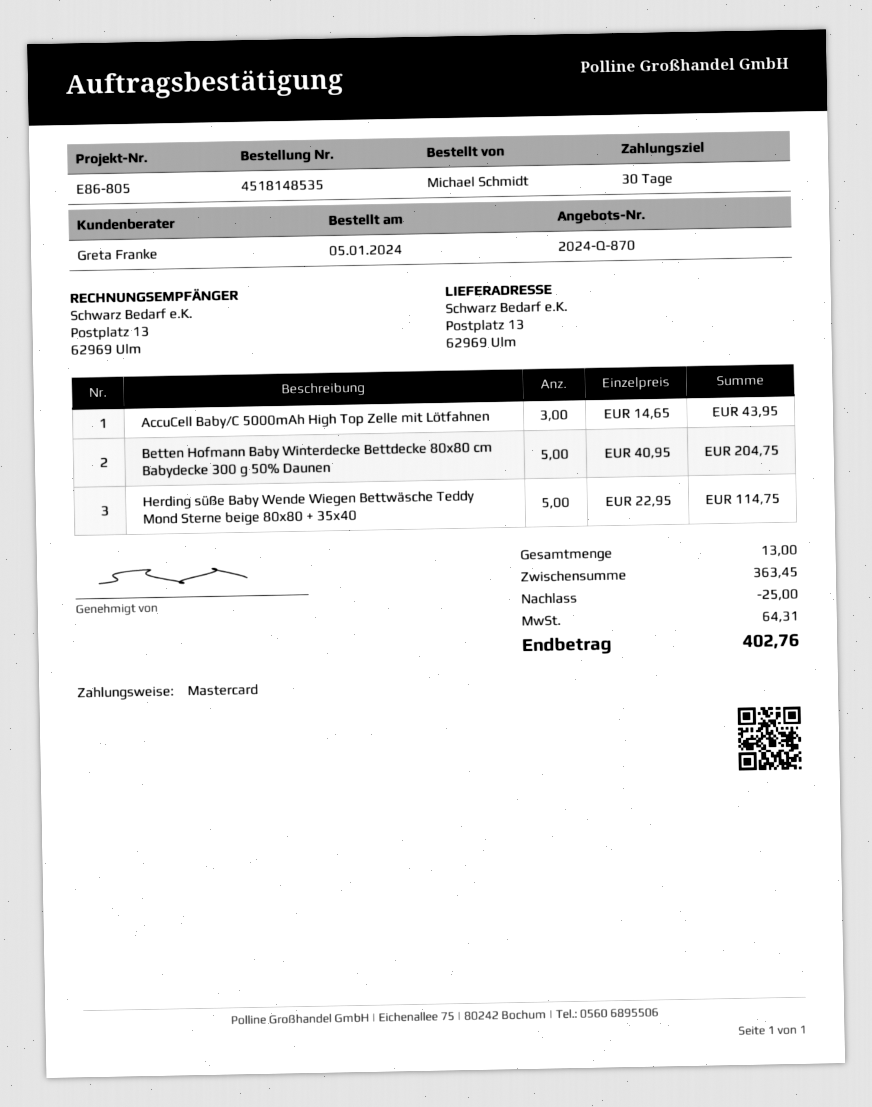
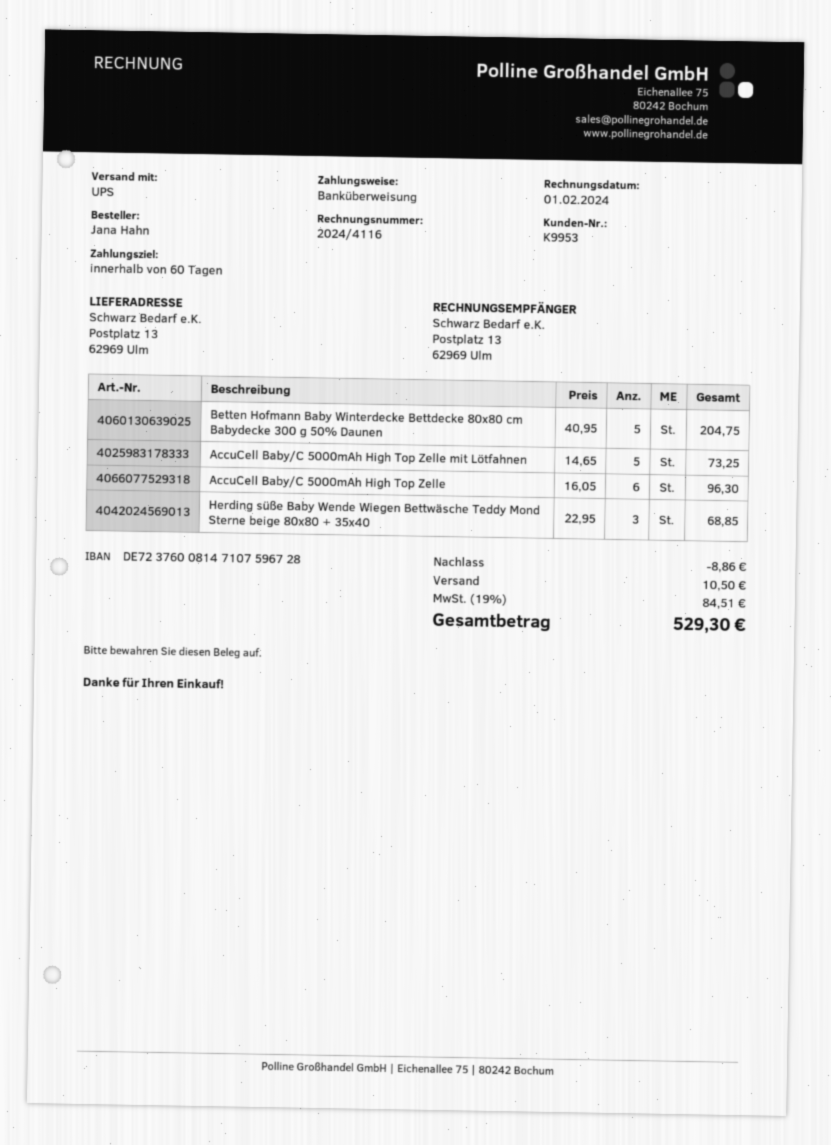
payment terms: 30 days -> 60 days
ordered by: Michael Schmidt -> Jana Hahn
payment method: Mastercard -> bank transfer
AccuCell Baby/C 5000mAh High Top Zelle mit Lötfahnen: 3 x 14.65 = 43.95 -> 5 x 14.65 = 73.25
Herding süße Baby Wende Wiegen Bettwäsche Teddy Mond Sterne beige 80x80 + 35x40: 5 x 22.95 = 114.75 -> 3 x 22.95 = 68.85
AccuCell Baby/C 5000mAh High Top Zelle: none -> 6 x 16.05 = 96.30
discount: 25.00 -> 8.86
shipping: none -> 10.50
tax: 64.31 -> 84.51
total: 402.76 -> 529.30

